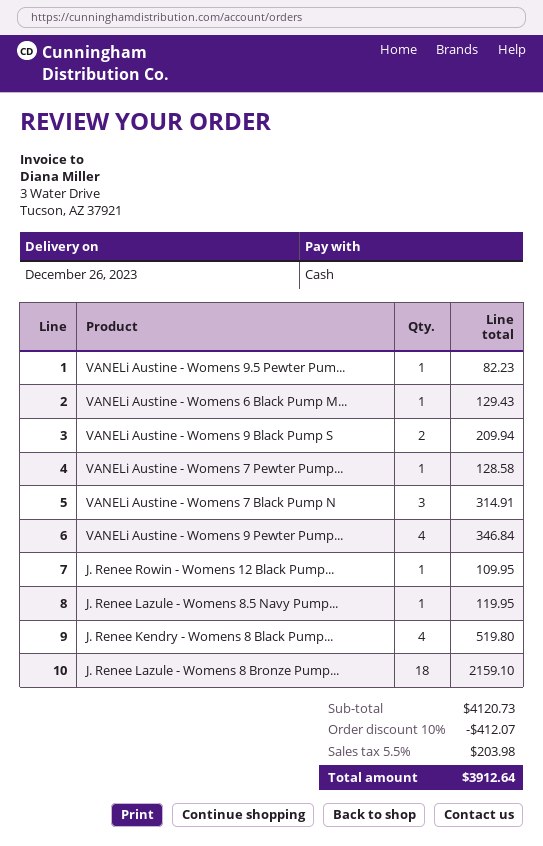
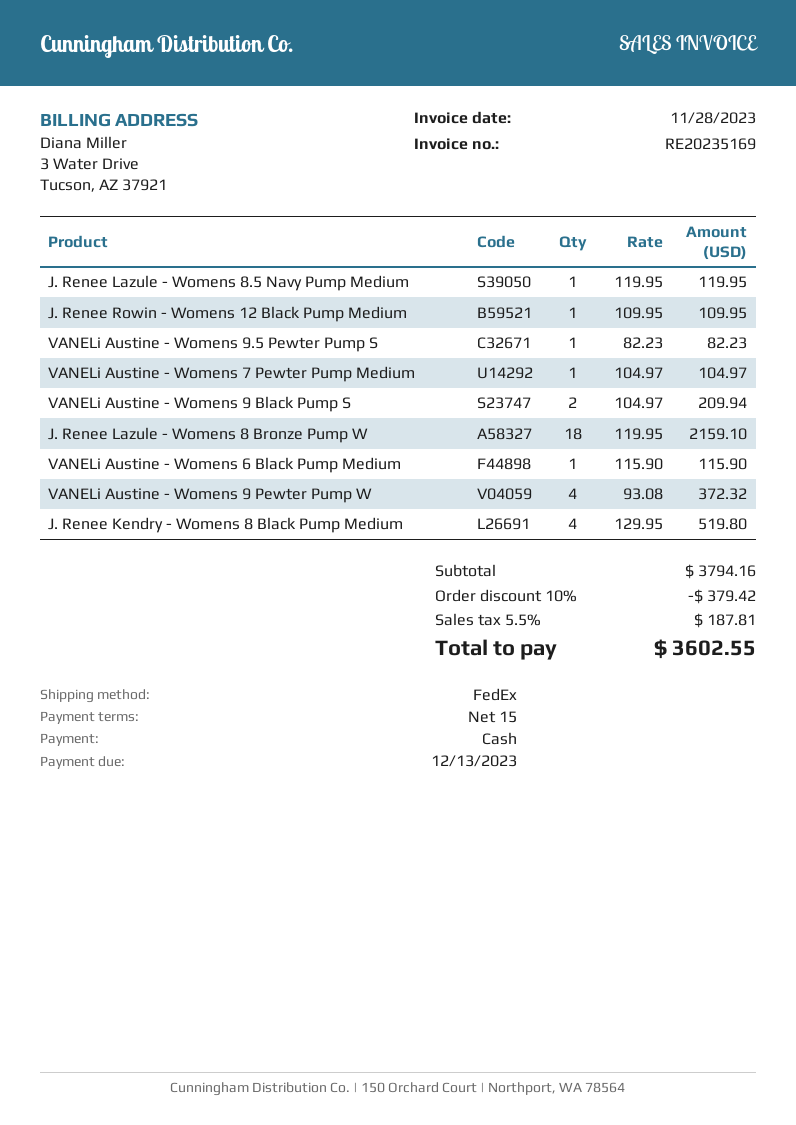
VANELi Austine - Womens 6 Black Pump M...: 1 for 129.43 -> 1 for 115.90
VANELi Austine - Womens 7 Pewter Pump...: 1 for 128.58 -> 1 for 104.97
VANELi Austine - Womens 7 Black Pump N: 3 for 314.91 -> none
VANELi Austine - Womens 9 Pewter Pump...: 4 for 346.84 -> 4 for 372.32
subtotal: 4120.73 -> 3794.16
discount: 10% = 412.07 -> 10% = 379.42
tax: 5.5% = 203.98 -> 5.5% = 187.81
total: 3912.64 -> 3602.55

